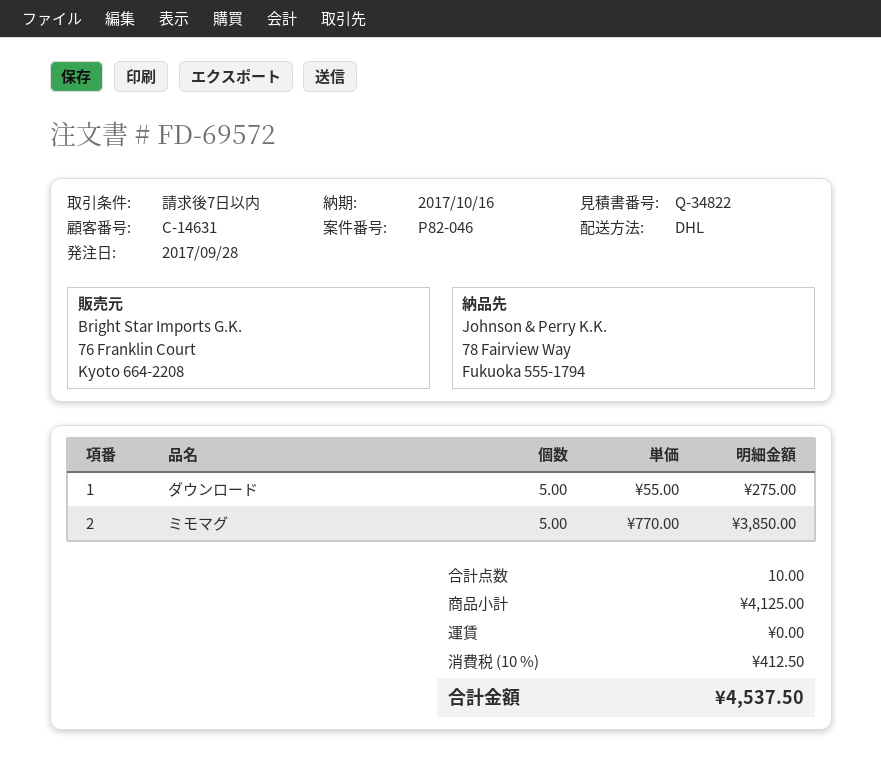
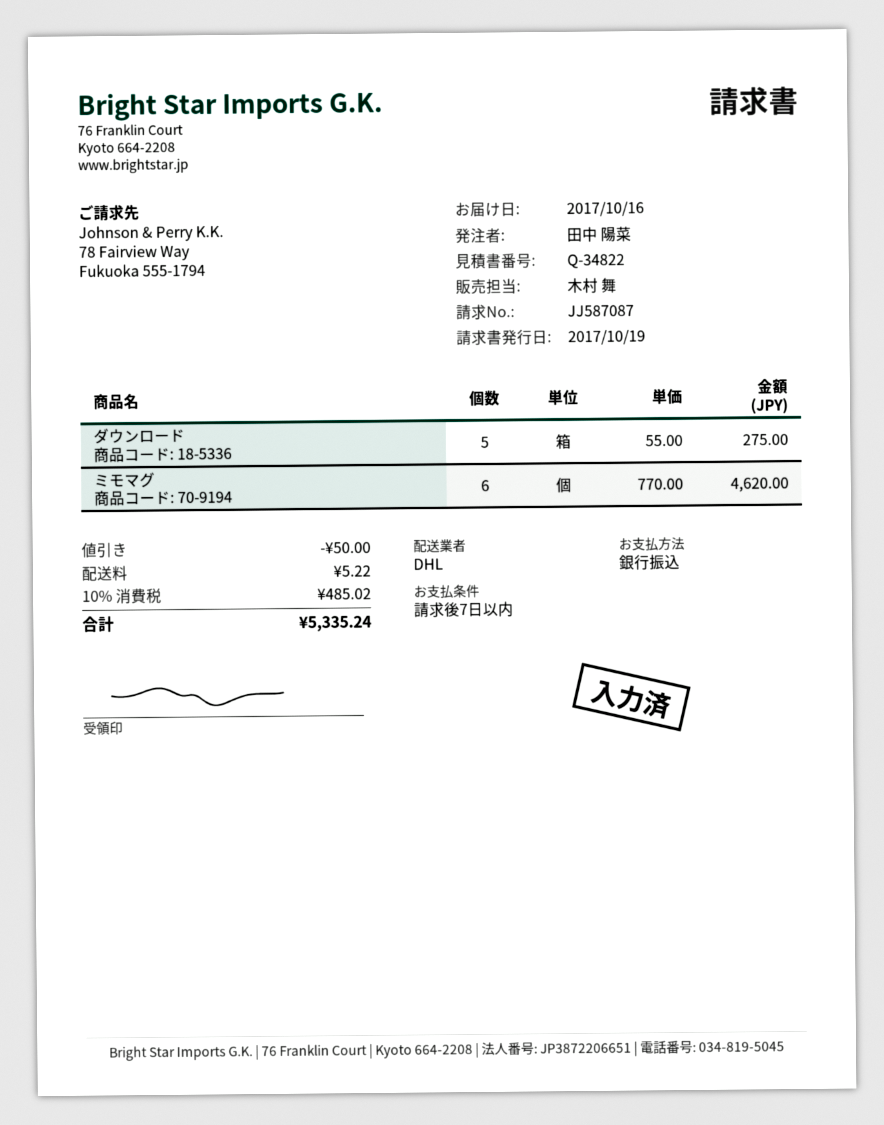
ミモマグ: 5 x 770.00 = 3850.00 -> 6 x 770.00 = 4620.00
discount: none -> 50.00
shipping: 0.00 -> 5.22
tax: 10% = 412.50 -> 10% = 485.02
total: 4537.50 -> 5335.24

